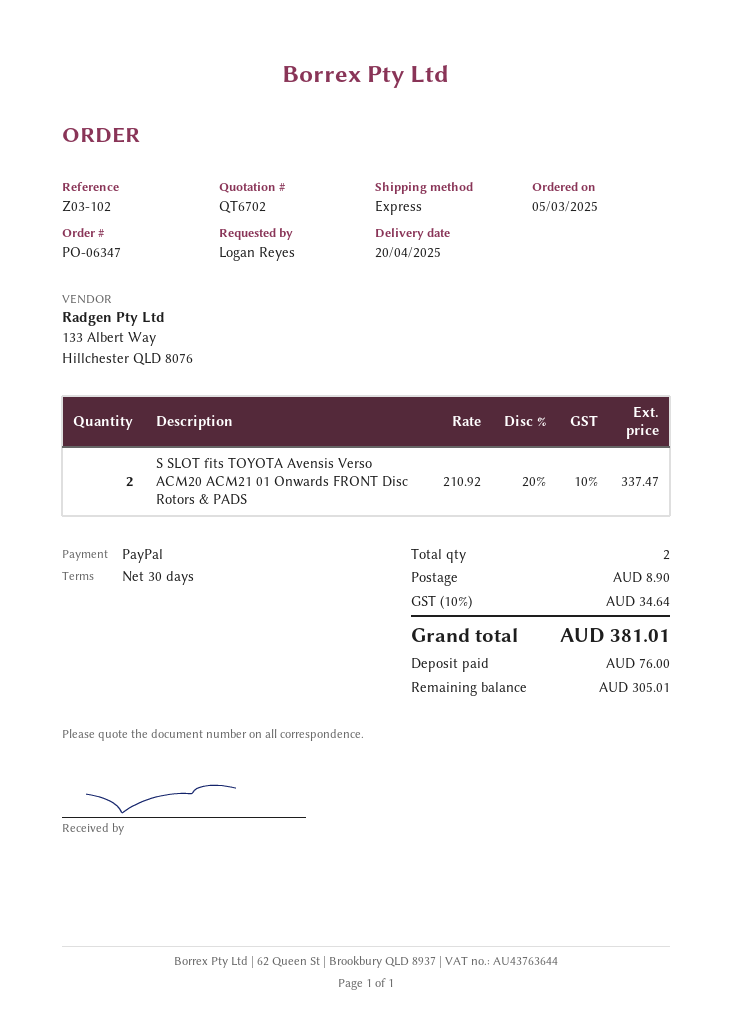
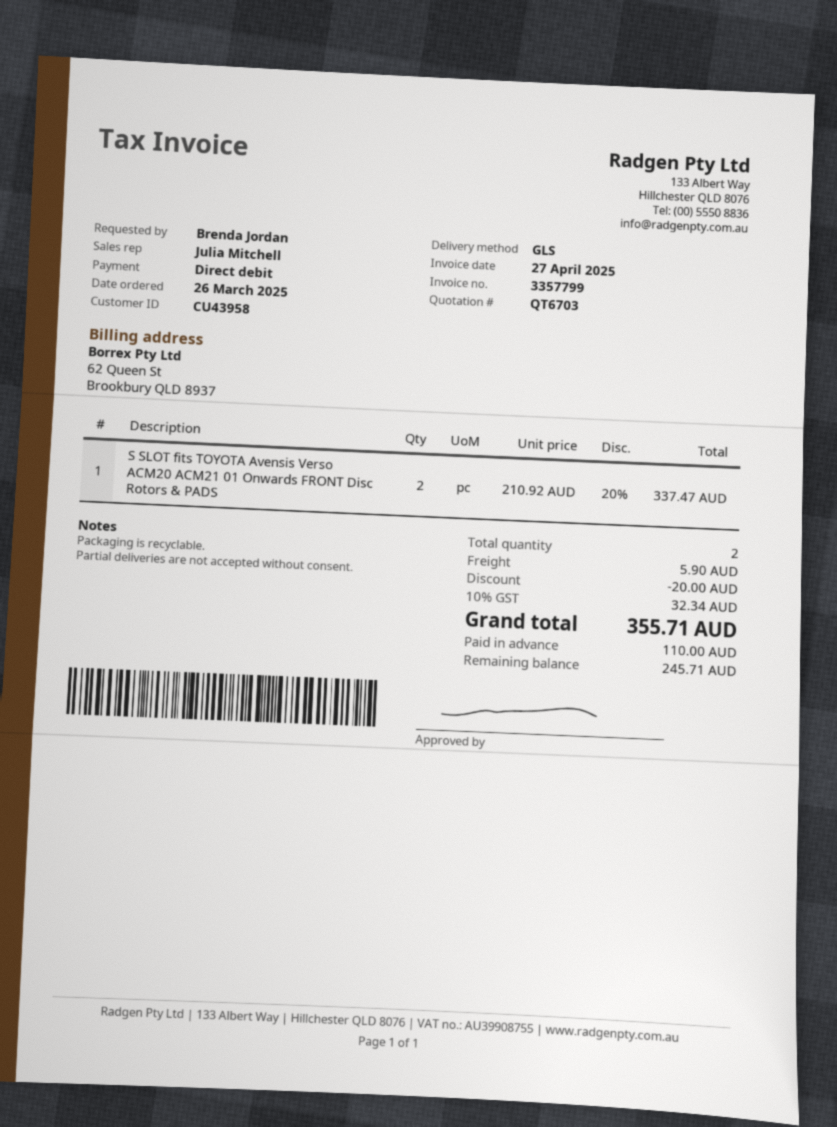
quote number: QT6702 -> QT6703
order date: 2025-03-05 -> 2025-03-26
ordered by: Logan Reyes -> Brenda Jordan
payment method: PayPal -> direct debit
shipping method: express -> GLS
discount: none -> 20.00
shipping: 8.90 -> 5.90
tax: 10% = 34.64 -> 10% = 32.34
total: 381.01 -> 355.71
deposit: 76.00 -> 110.00
balance: 305.01 -> 245.71

